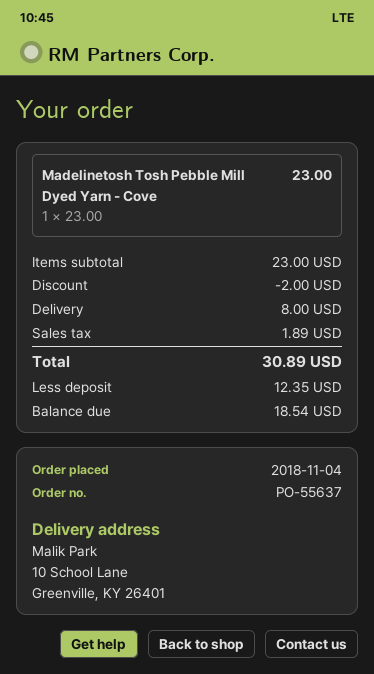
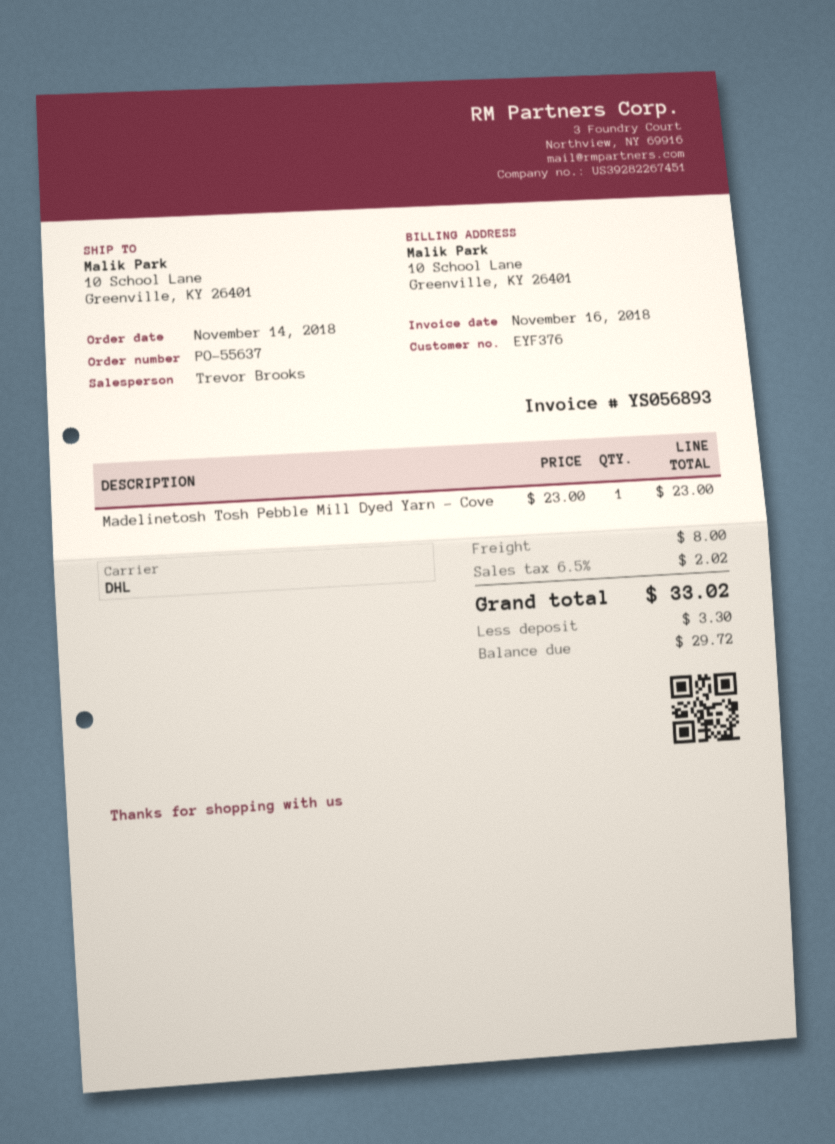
order date: 2018-11-04 -> 2018-11-14
discount: 2.00 -> none
tax: 1.89 -> 2.02
total: 30.89 -> 33.02
deposit: 12.35 -> 3.30
balance: 18.54 -> 29.72

